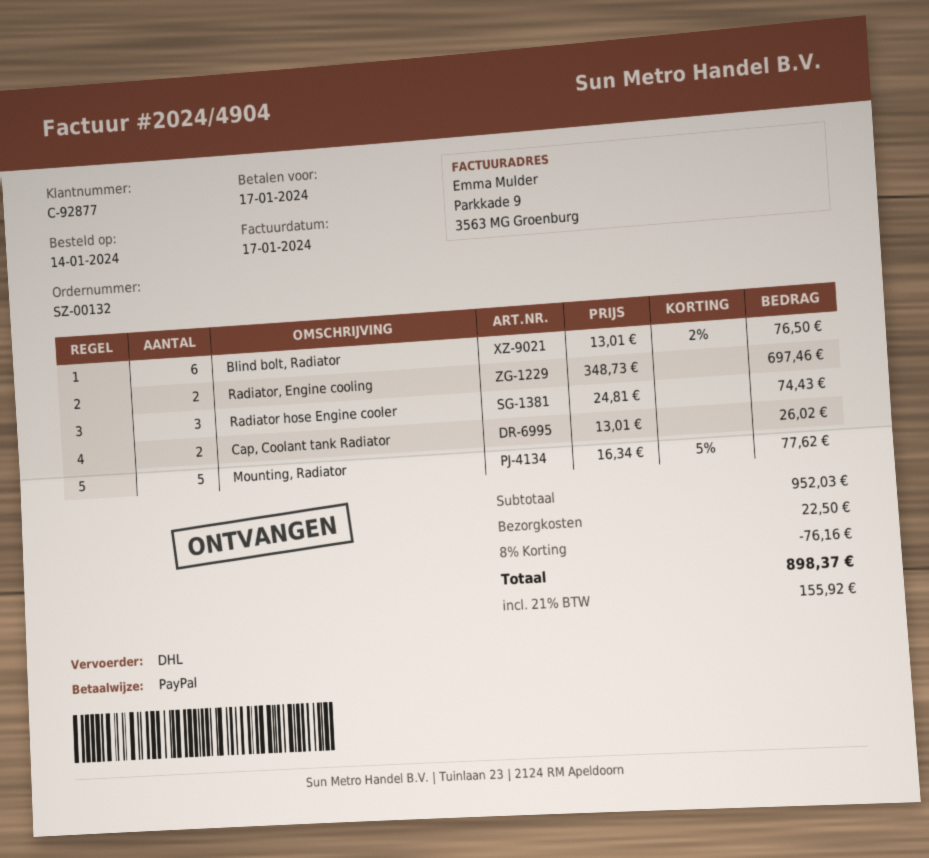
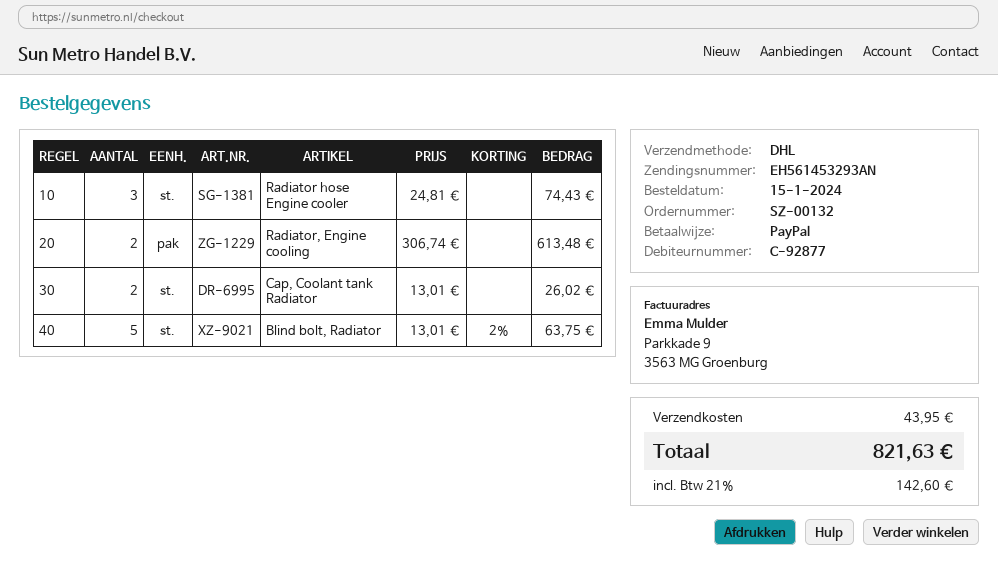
order date: 2024-01-14 -> 2024-01-15
Blind bolt, Radiator: 6 x 13.01 - 2% = 76.50 -> 5 x 13.01 - 2% = 63.75
Radiator, Engine cooling: 2 x 348.73 = 697.46 -> 2 x 306.74 = 613.48
Mounting, Radiator: 5 x 16.34 - 5% = 77.62 -> none
discount: 8% = 76.16 -> none
shipping: 22.50 -> 43.95
tax: 21% = 155.92 -> 21% = 142.60
total: 898.37 -> 821.63

